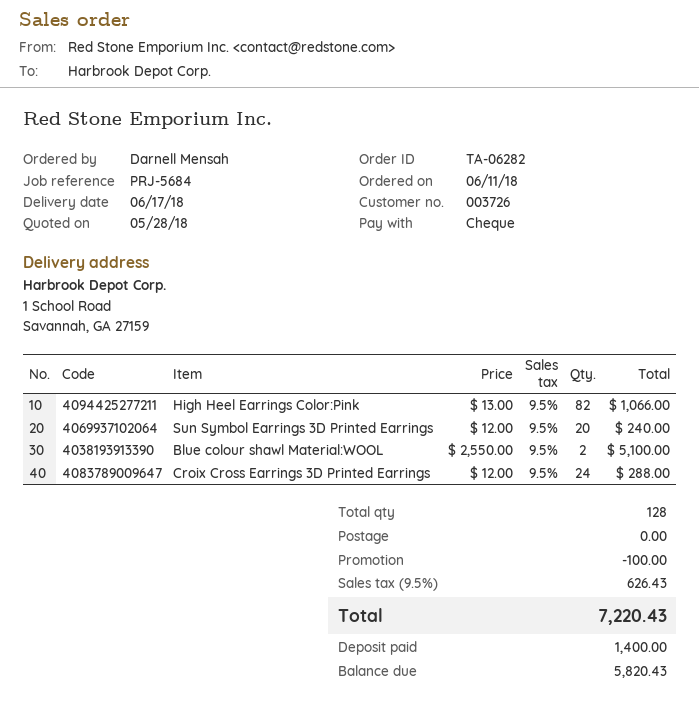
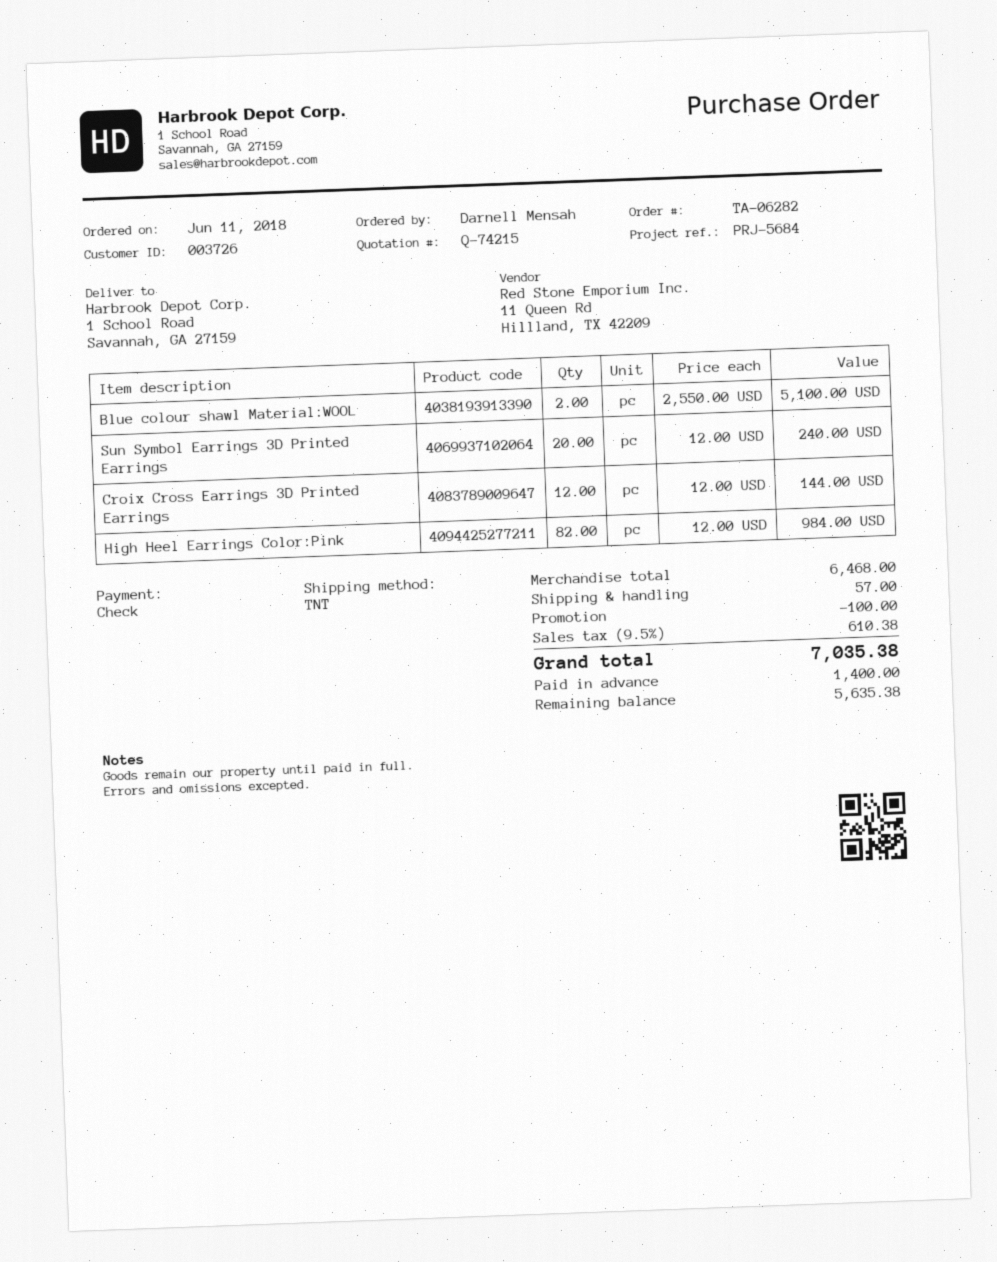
High Heel Earrings Color:Pink: 82 x 13.00 = 1066.00 -> 82 x 12.00 = 984.00
Croix Cross Earrings 3D Printed Earrings: 24 x 12.00 = 288.00 -> 12 x 12.00 = 144.00
shipping: 0.00 -> 57.00
tax: 9.5% = 626.43 -> 9.5% = 610.38
total: 7220.43 -> 7035.38
balance: 5820.43 -> 5635.38

